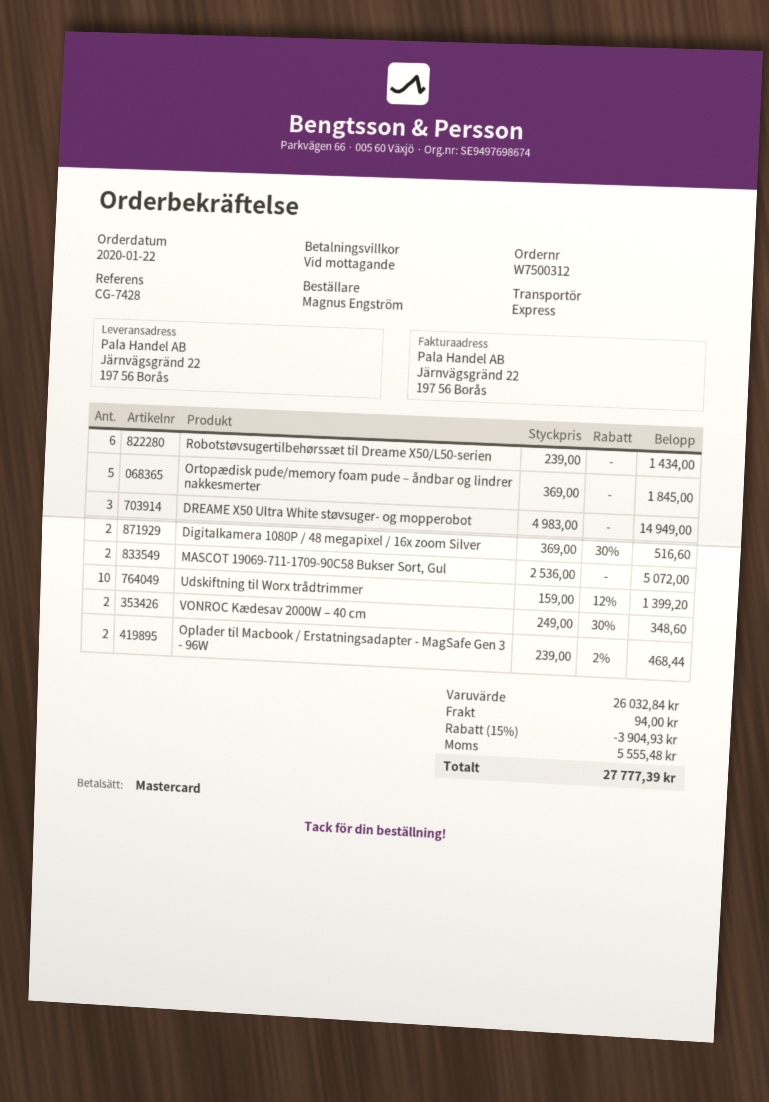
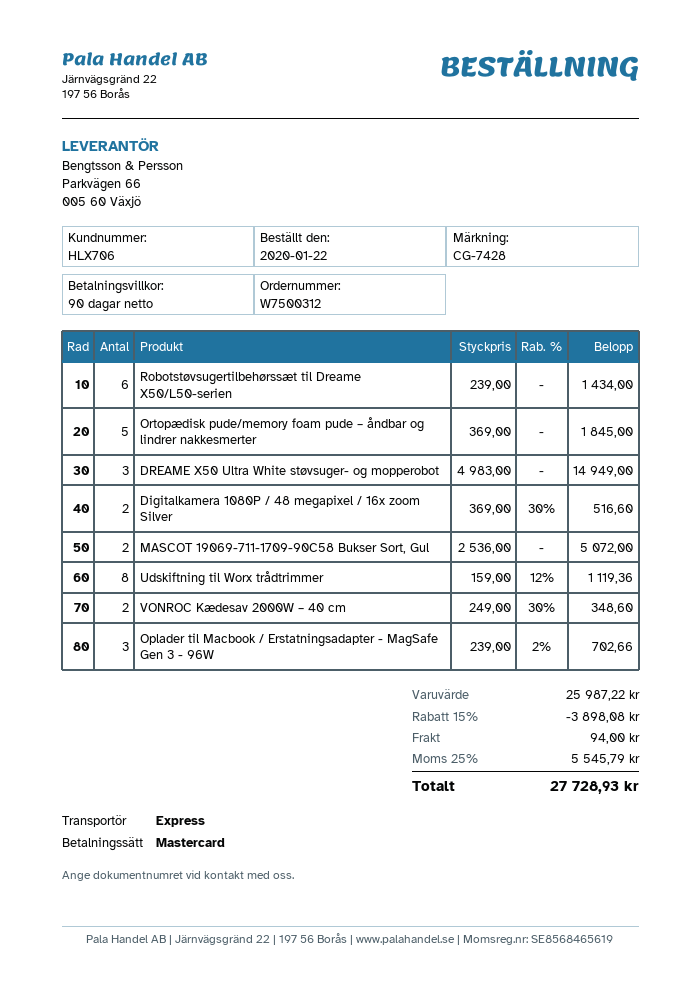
payment terms: on receipt -> 90 days
Udskiftning til Worx trådtrimmer: 10 x 159.00 - 12% = 1399.20 -> 8 x 159.00 - 12% = 1119.36
Oplader til Macbook / Erstatningsadapter - MagSafe Gen 3 - 96W: 2 x 239.00 - 2% = 468.44 -> 3 x 239.00 - 2% = 702.66
subtotal: 26032.84 -> 25987.22
discount: 15% = 3904.93 -> 15% = 3898.08
tax: 5555.48 -> 5545.79
total: 27777.39 -> 27728.93

